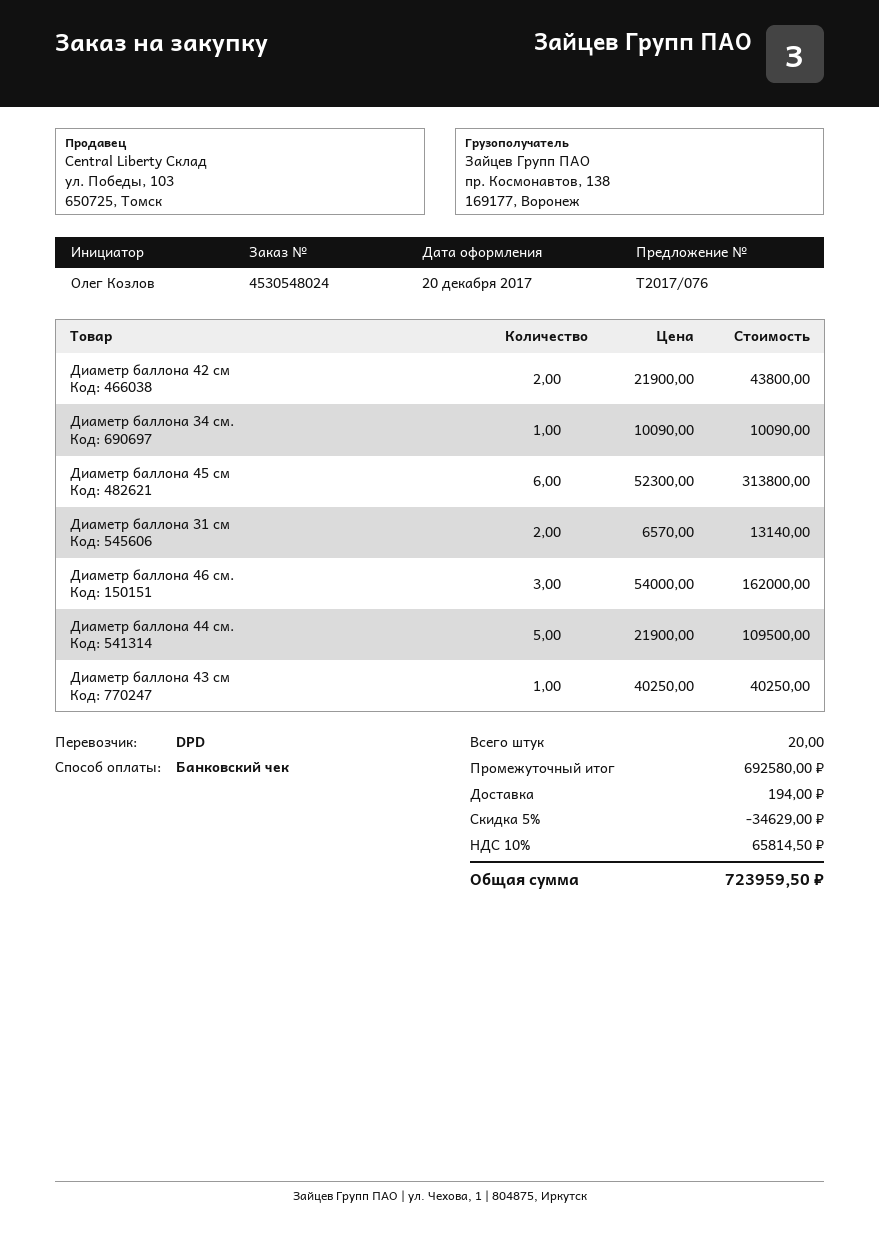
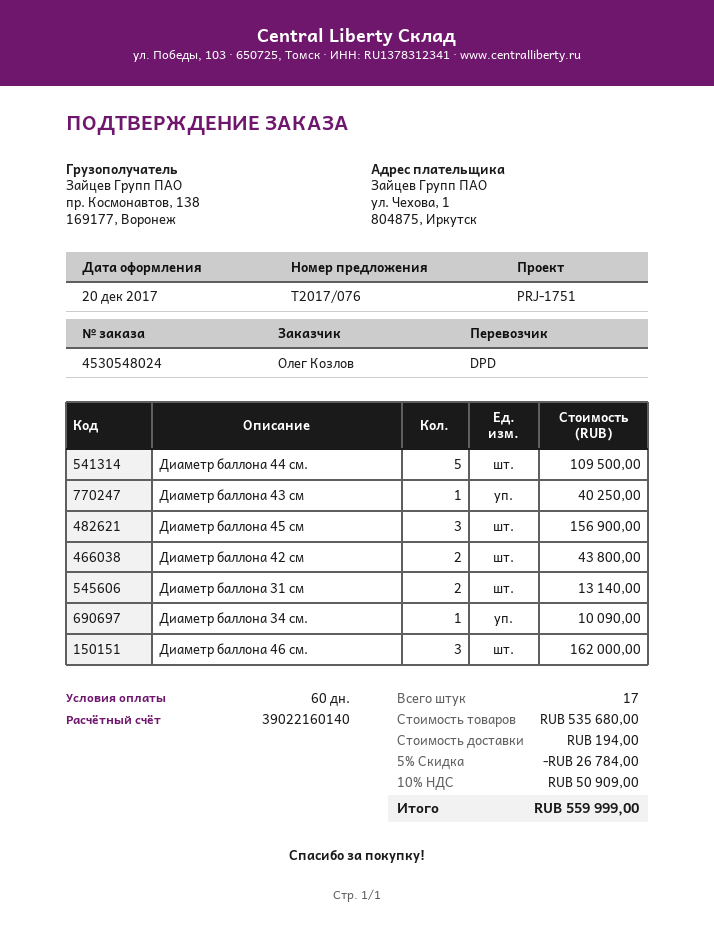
Диаметр баллона 45 см: 6 for 313800.00 -> 3 for 156900.00
total quantity: 20 -> 17
subtotal: 692580.00 -> 535680.00
discount: 5% = 34629.00 -> 5% = 26784.00
tax: 10% = 65814.50 -> 10% = 50909.00
total: 723959.50 -> 559999.00

